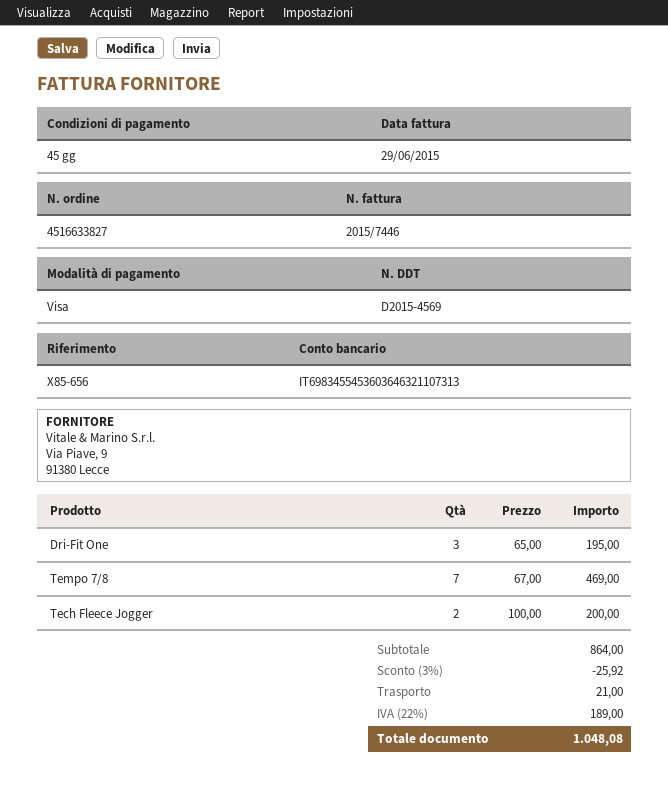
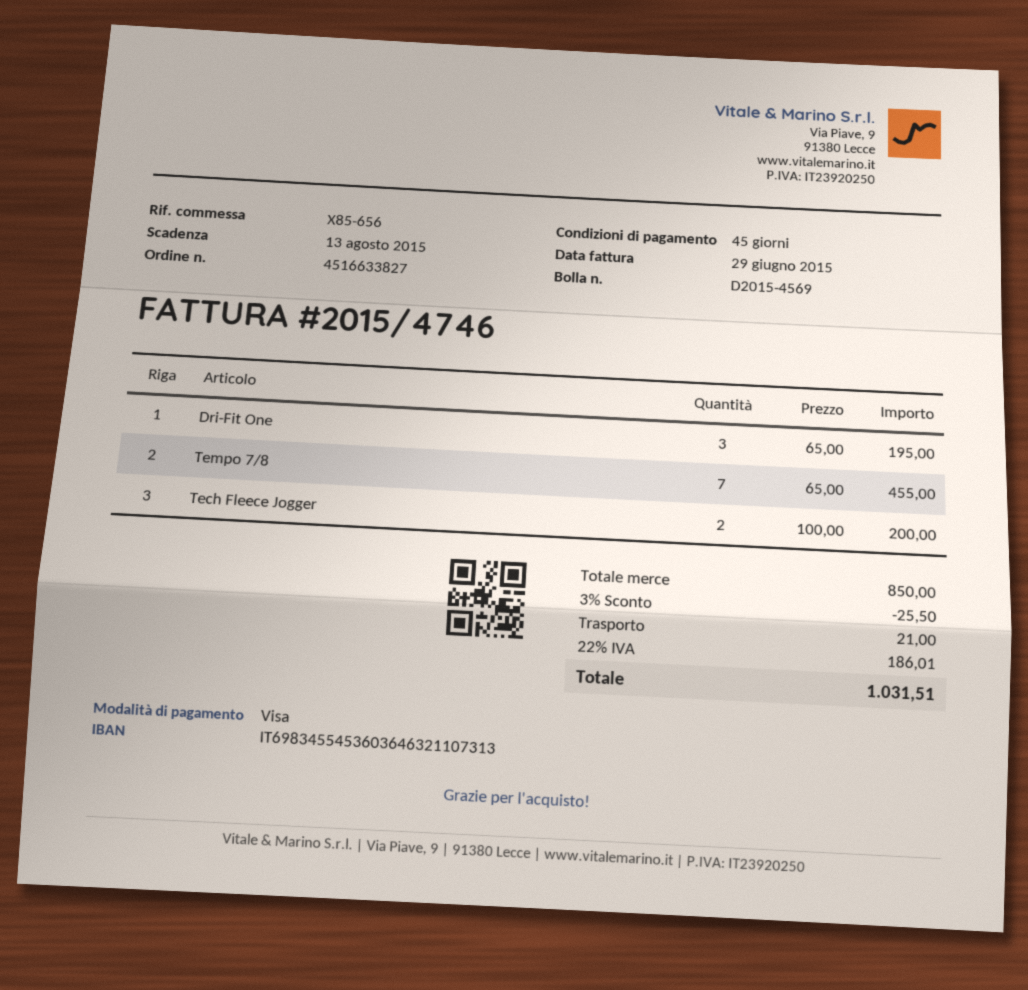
invoice number: 2015/7446 -> 2015/4746
Tempo 7/8: 7 x 67.00 = 469.00 -> 7 x 65.00 = 455.00
subtotal: 864.00 -> 850.00
discount: 3% = 25.92 -> 3% = 25.50
tax: 22% = 189.00 -> 22% = 186.01
total: 1048.08 -> 1031.51

